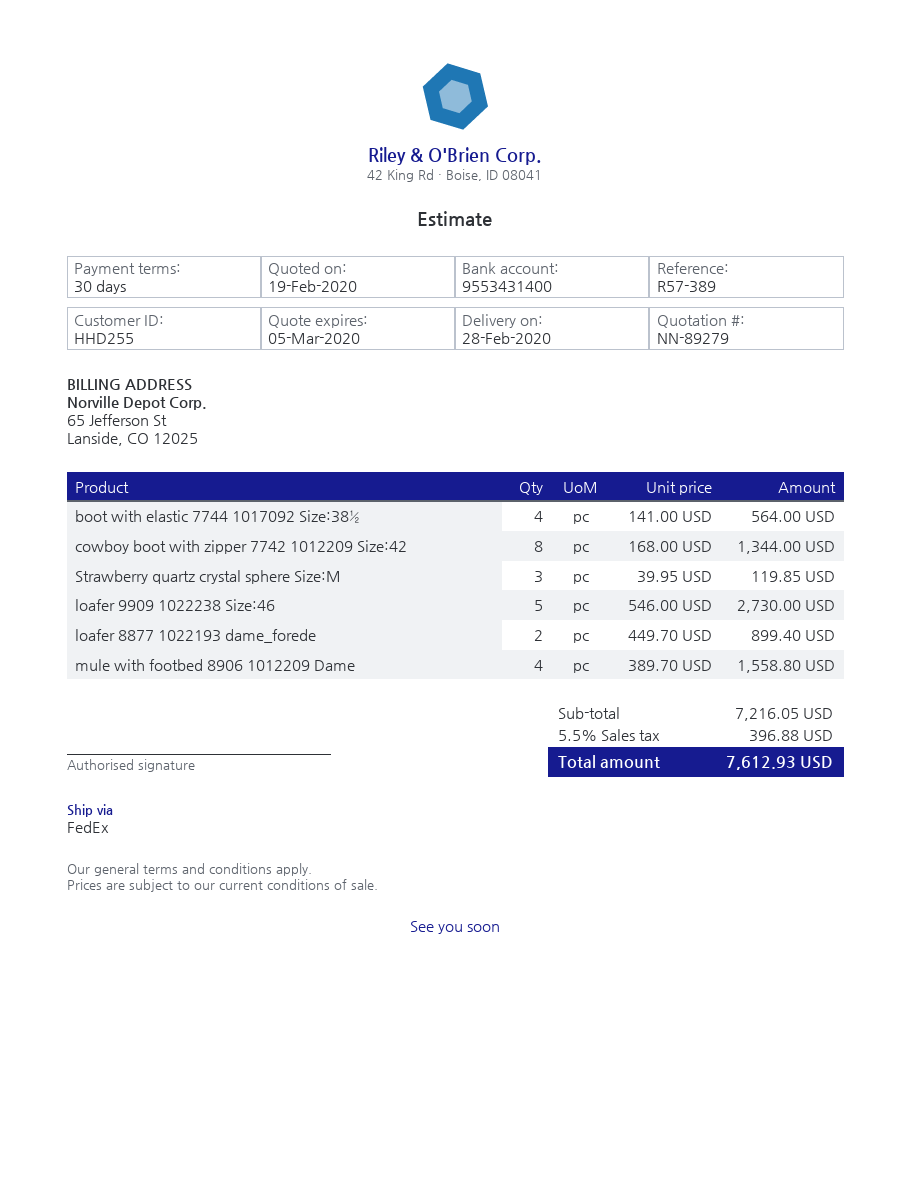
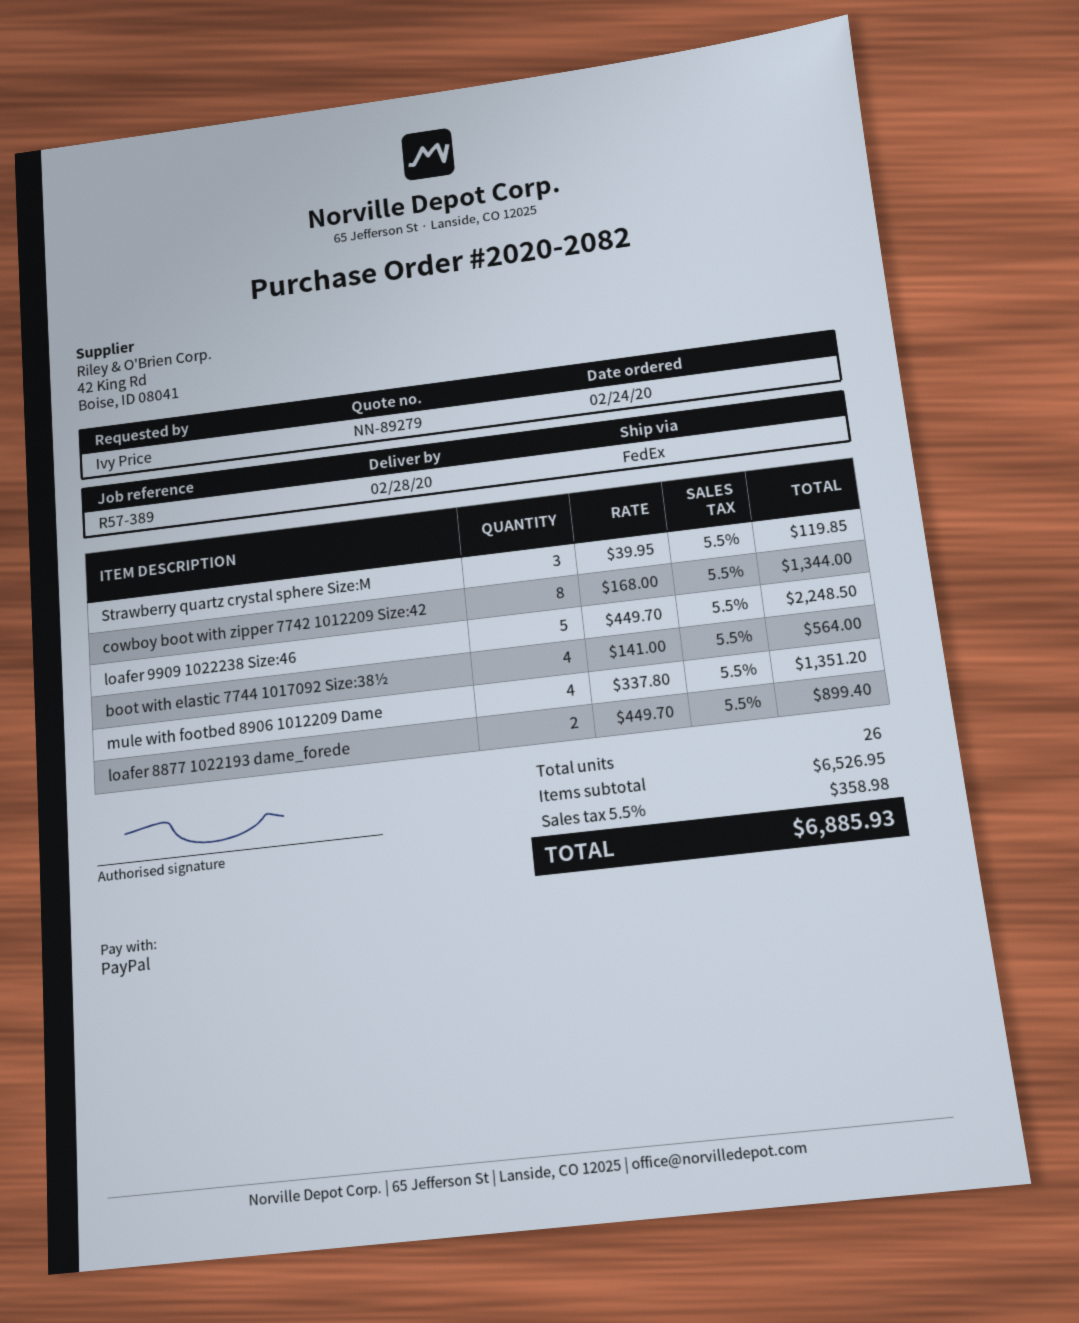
loafer 9909 1022238 Size:46: 5 x 546.00 = 2730.00 -> 5 x 449.70 = 2248.50
mule with footbed 8906 1012209 Dame: 4 x 389.70 = 1558.80 -> 4 x 337.80 = 1351.20
subtotal: 7216.05 -> 6526.95
tax: 5.5% = 396.88 -> 5.5% = 358.98
total: 7612.93 -> 6885.93

